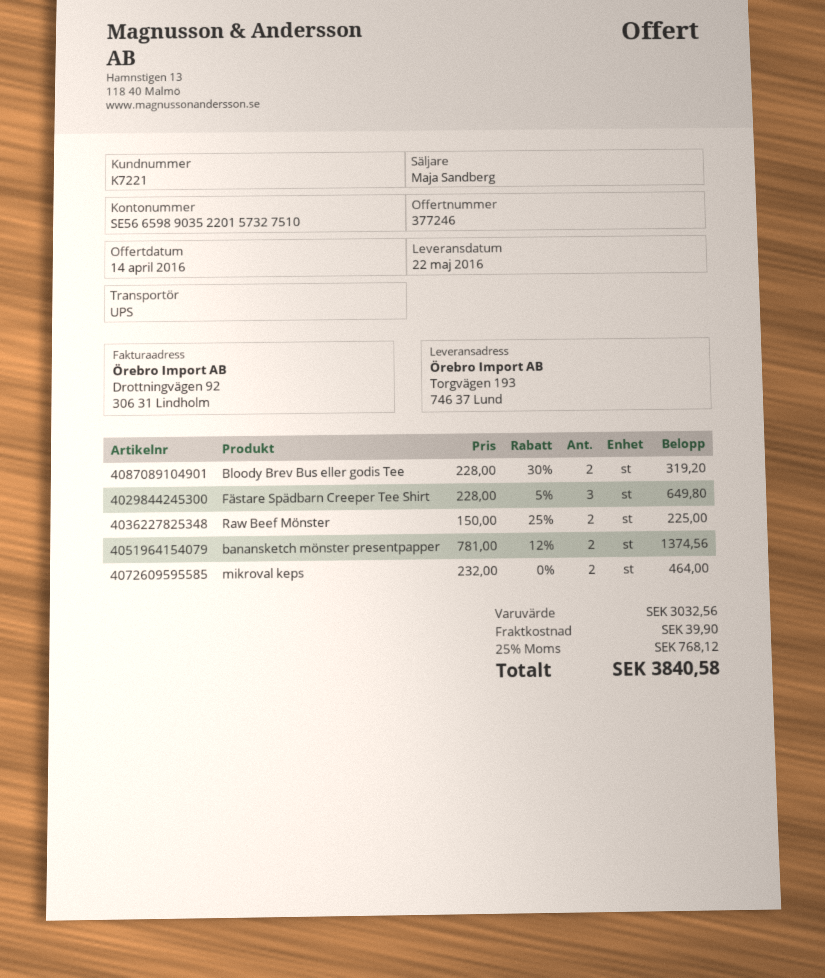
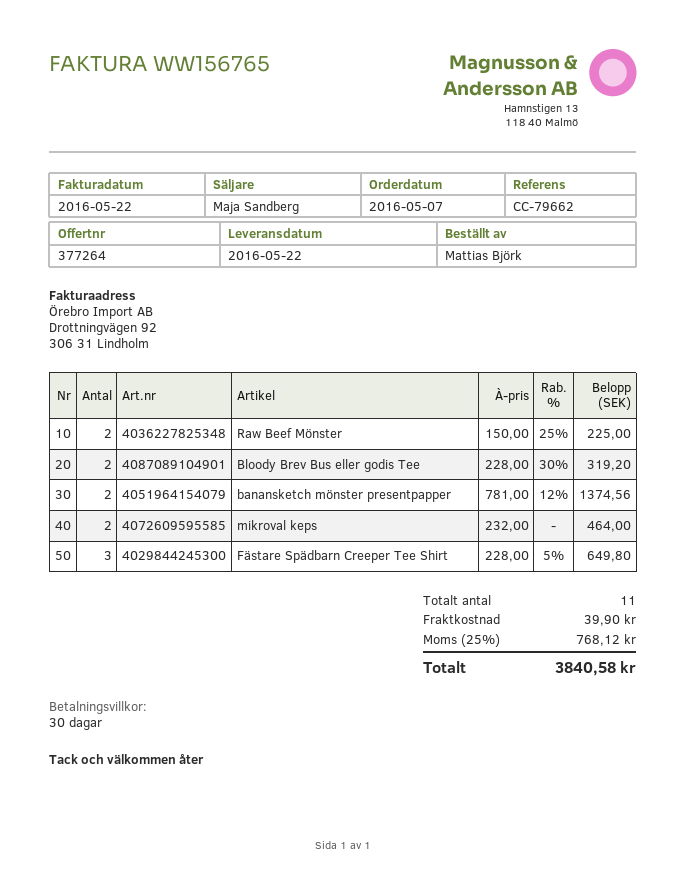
quote number: 377246 -> 377264

